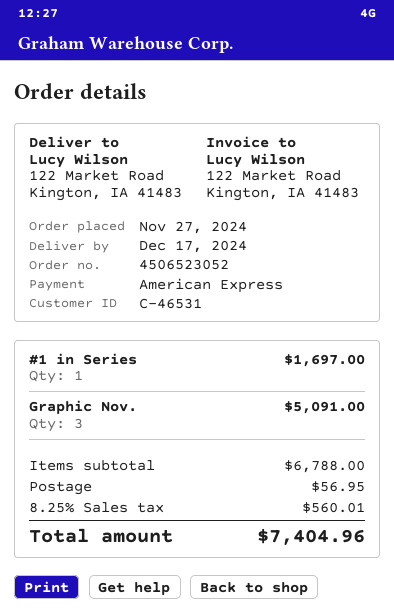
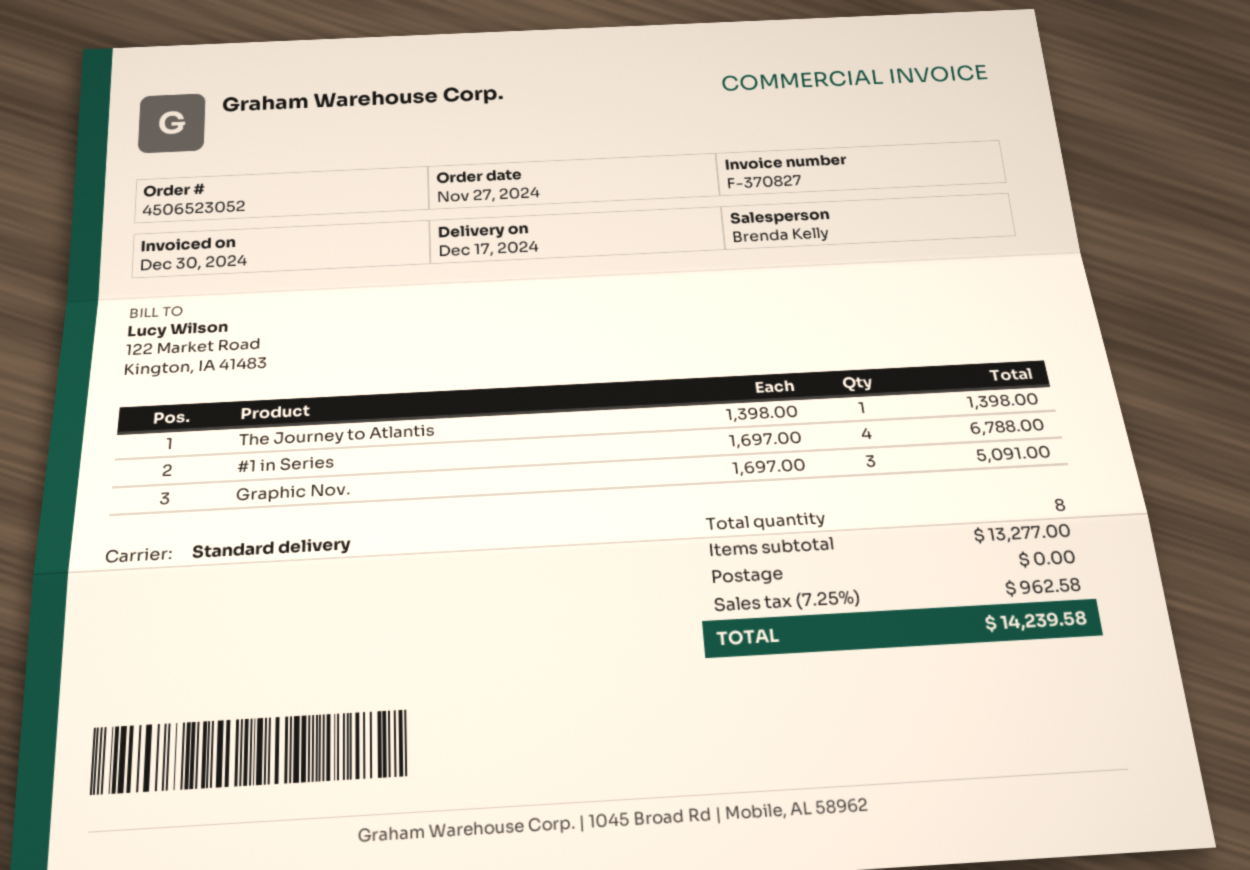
#1 in Series: 1 for 1697.00 -> 4 for 6788.00
The Journey to Atlantis: none -> 1 for 1398.00
subtotal: 6788.00 -> 13277.00
shipping: 56.95 -> 0.00
tax: 8.25% = 560.01 -> 7.25% = 962.58
total: 7404.96 -> 14239.58

